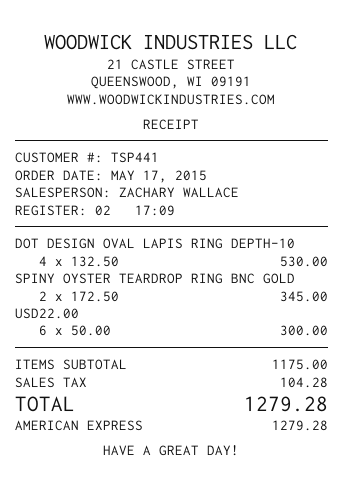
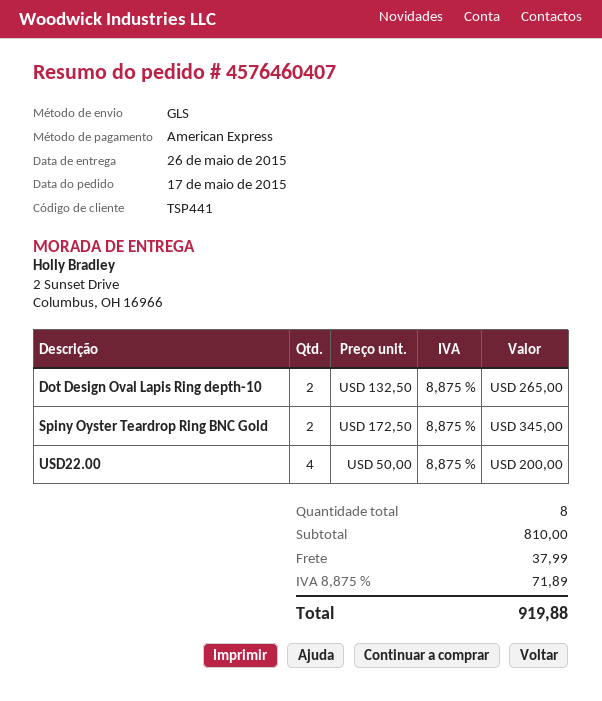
DOT DESIGN OVAL LAPIS RING DEPTH-10: 4 x 132.50 = 530.00 -> 2 x 132.50 = 265.00
USD22.00: 6 x 50.00 = 300.00 -> 4 x 50.00 = 200.00
subtotal: 1175.00 -> 810.00
shipping: none -> 37.99
tax: 104.28 -> 71.89
total: 1279.28 -> 919.88

